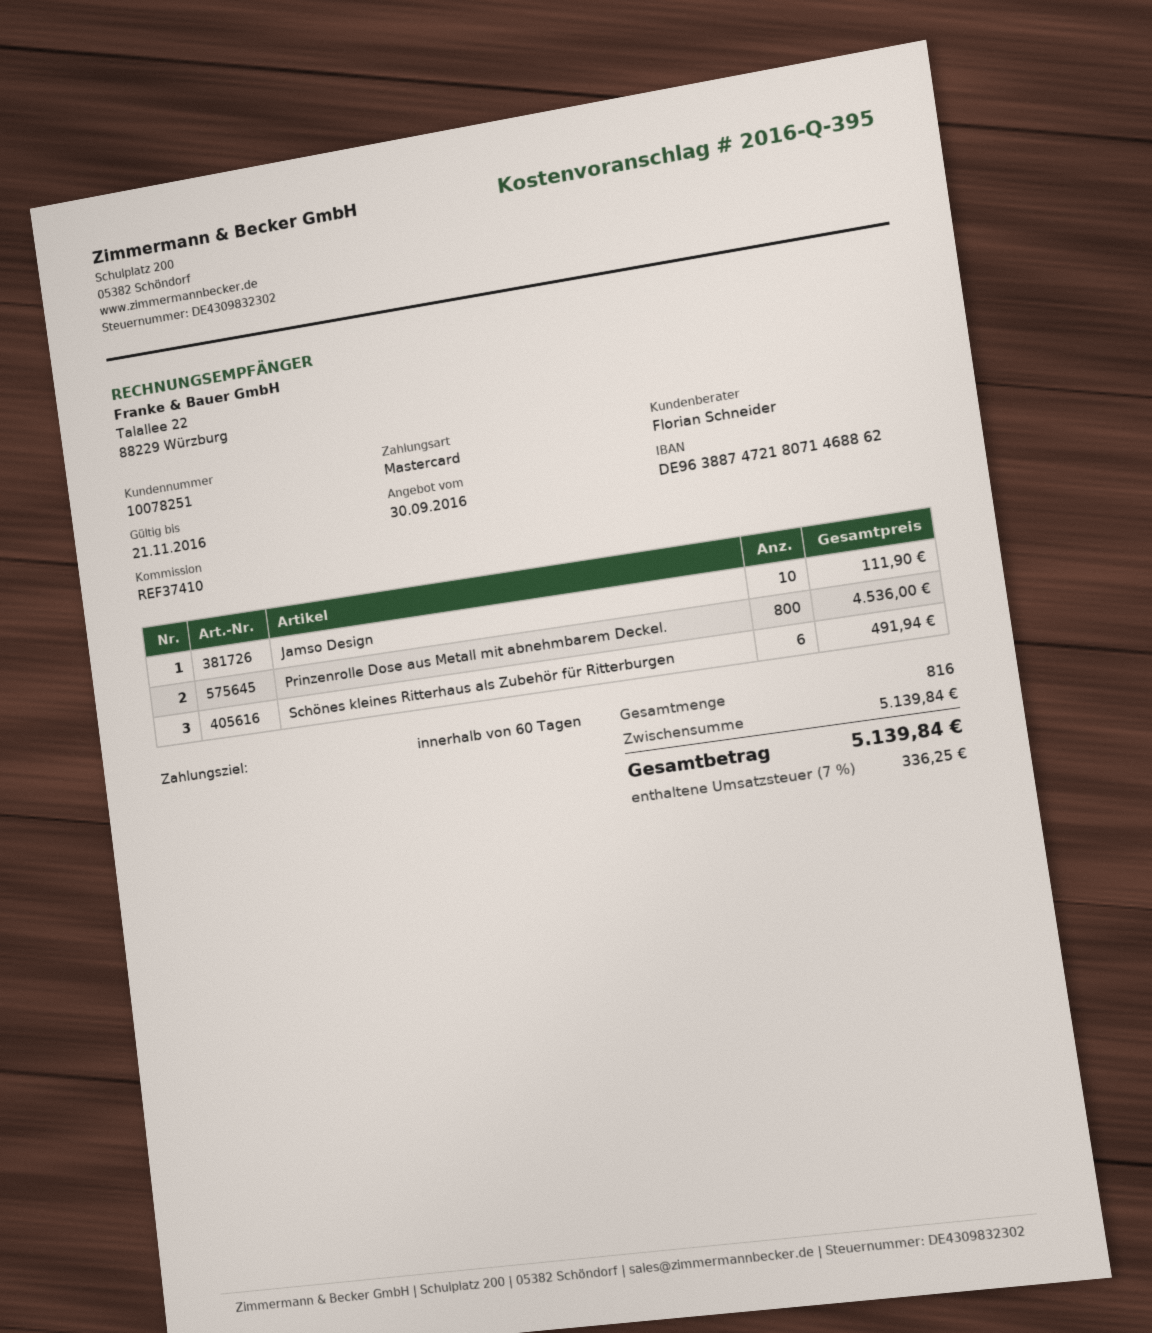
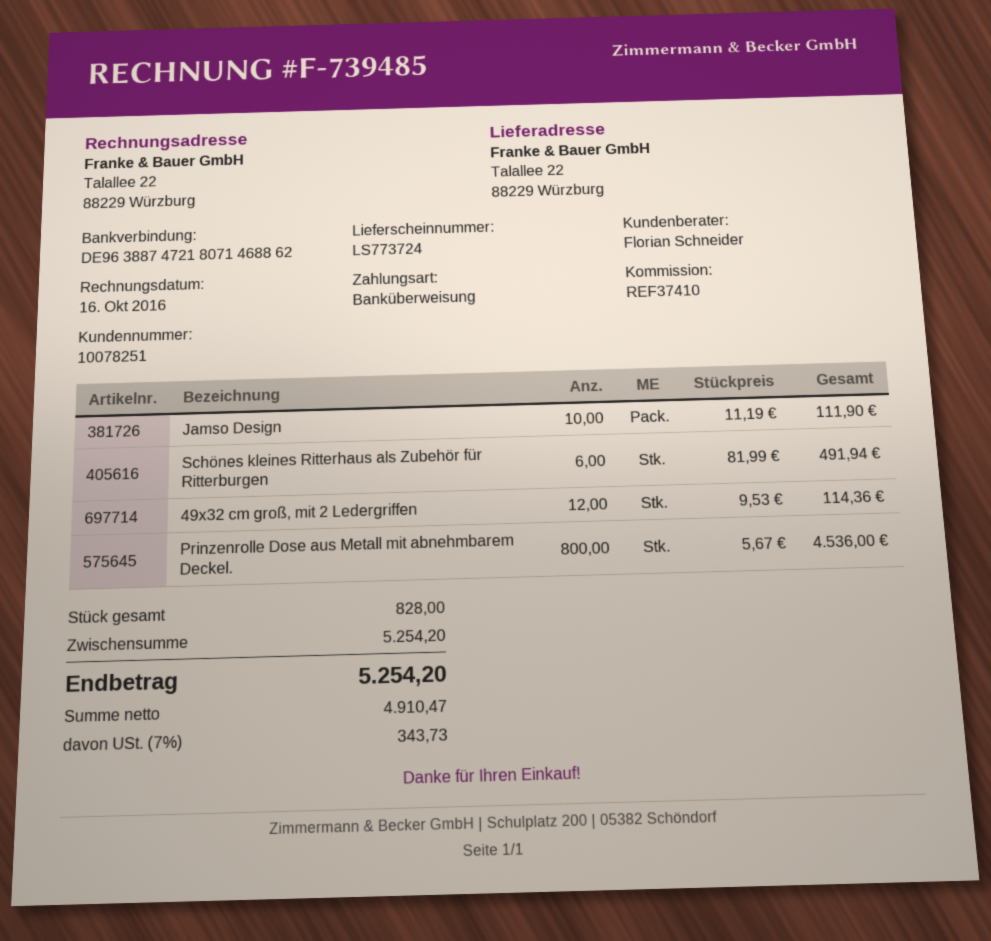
payment method: Mastercard -> bank transfer
49x32 cm groß, mit 2 Ledergriffen: none -> 12 for 114.36
total quantity: 816 -> 828
subtotal: 5139.84 -> 5254.20
tax: 7% = 336.25 -> 7% = 343.73
total: 5139.84 -> 5254.20

